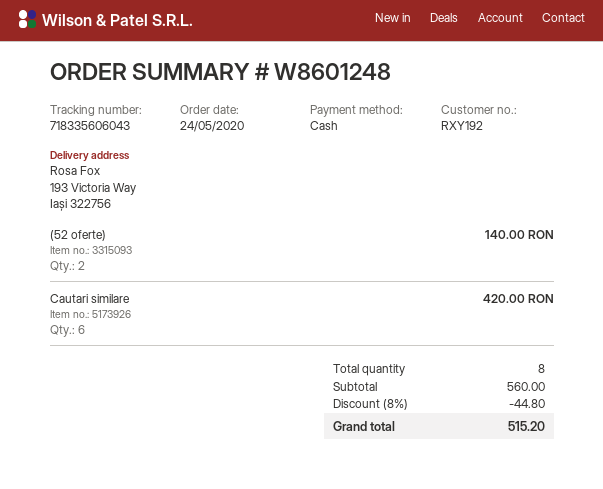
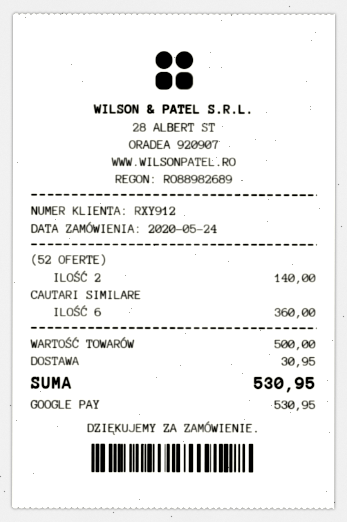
customer number: RXY192 -> RXY912
payment method: cash -> Google Pay
Cautari similare: 6 for 420.00 -> 6 for 360.00
subtotal: 560.00 -> 500.00
discount: 8% = 44.80 -> none
shipping: none -> 30.95
total: 515.20 -> 530.95

